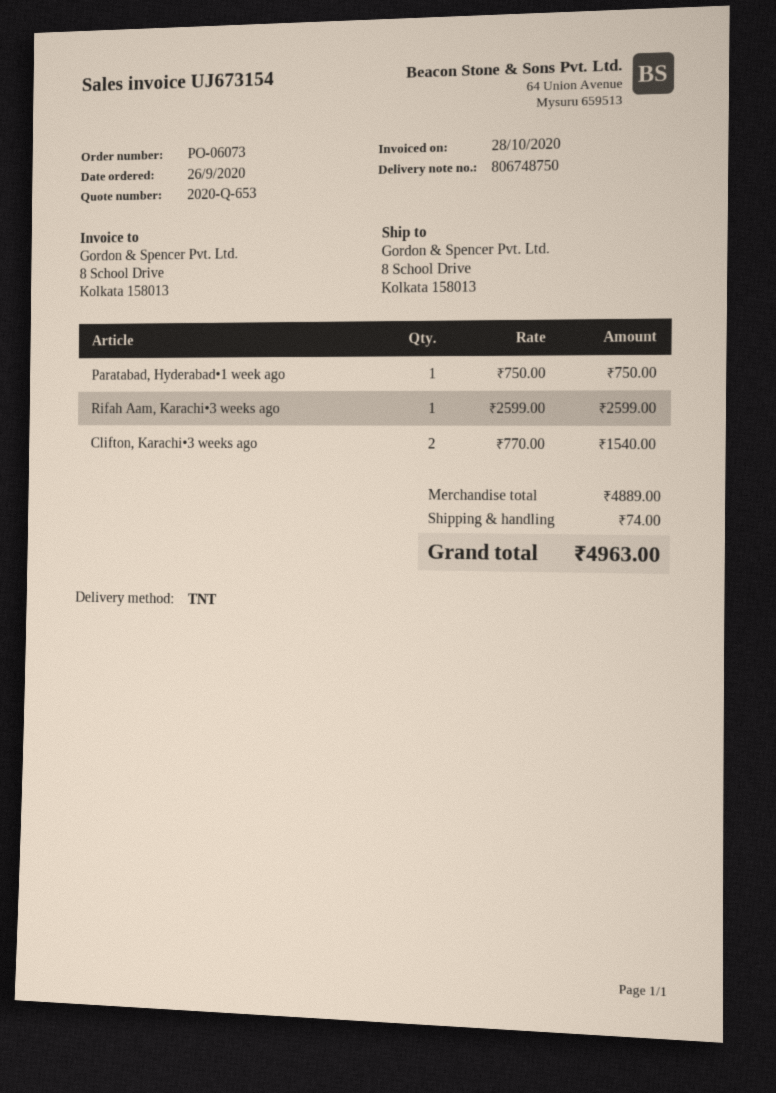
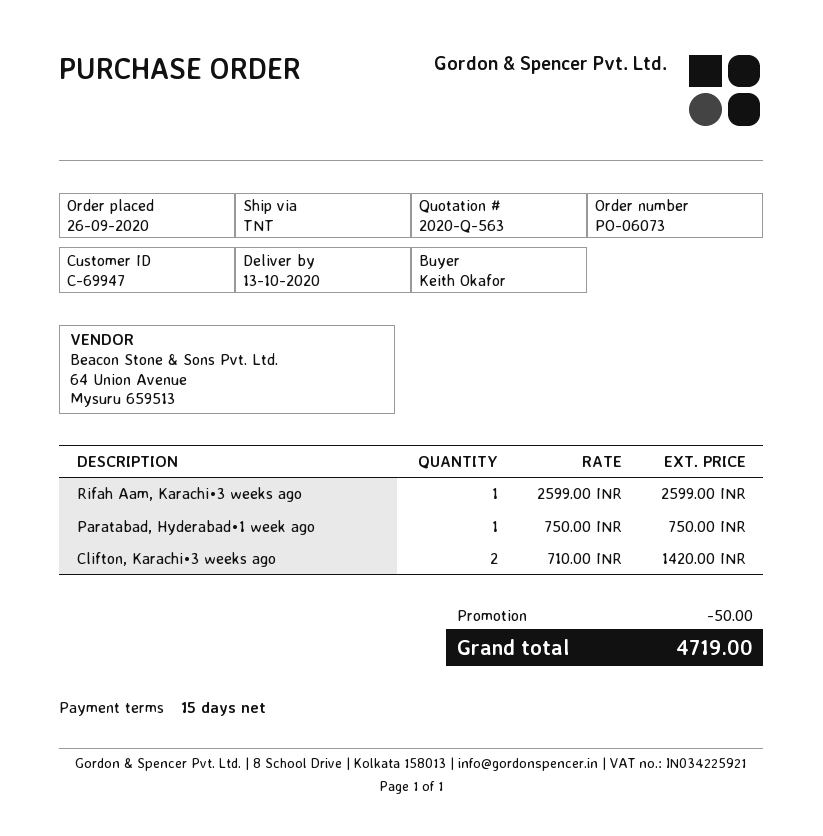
quote number: 2020-Q-653 -> 2020-Q-563
Clifton, Karachi•3 weeks ago: 2 x 770.00 = 1540.00 -> 2 x 710.00 = 1420.00
discount: none -> 50.00
shipping: 74.00 -> none
total: 4963.00 -> 4719.00

